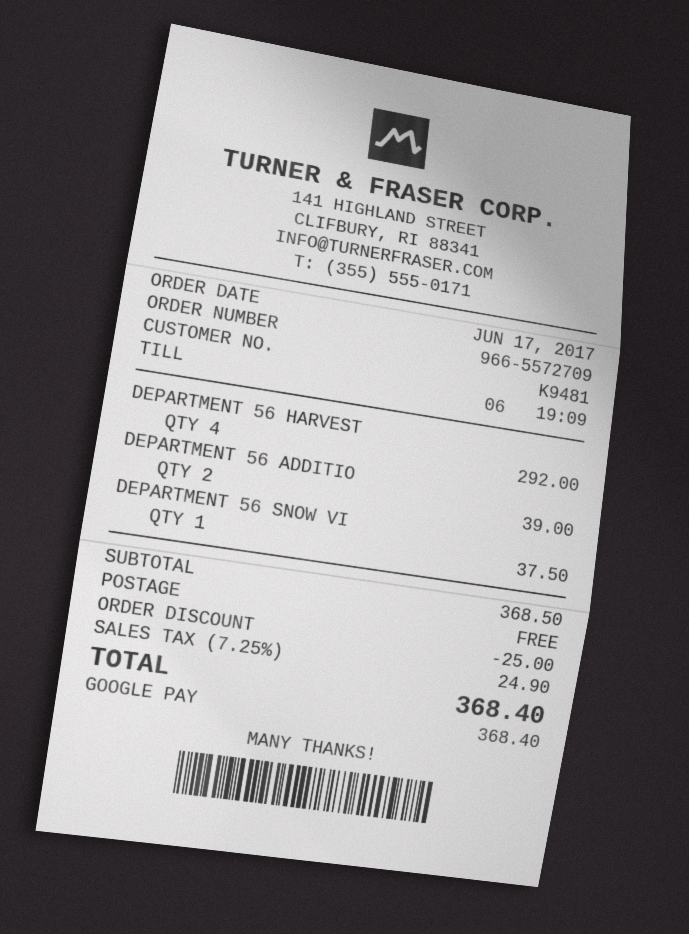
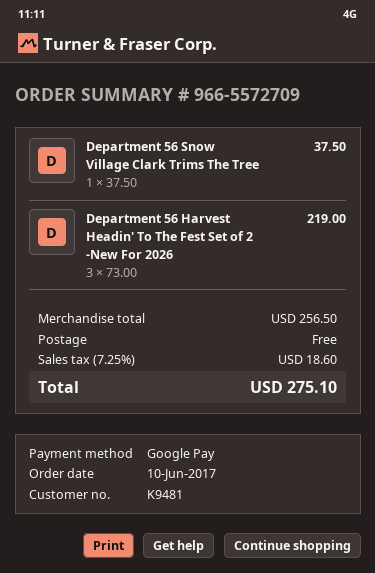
order date: 2017-06-17 -> 2017-06-10
DEPARTMENT 56 HARVEST: 4 for 292.00 -> 3 for 219.00
DEPARTMENT 56 ADDITIO: 2 for 39.00 -> none
subtotal: 368.50 -> 256.50
discount: 25.00 -> none
tax: 7.25% = 24.90 -> 7.25% = 18.60
total: 368.40 -> 275.10

